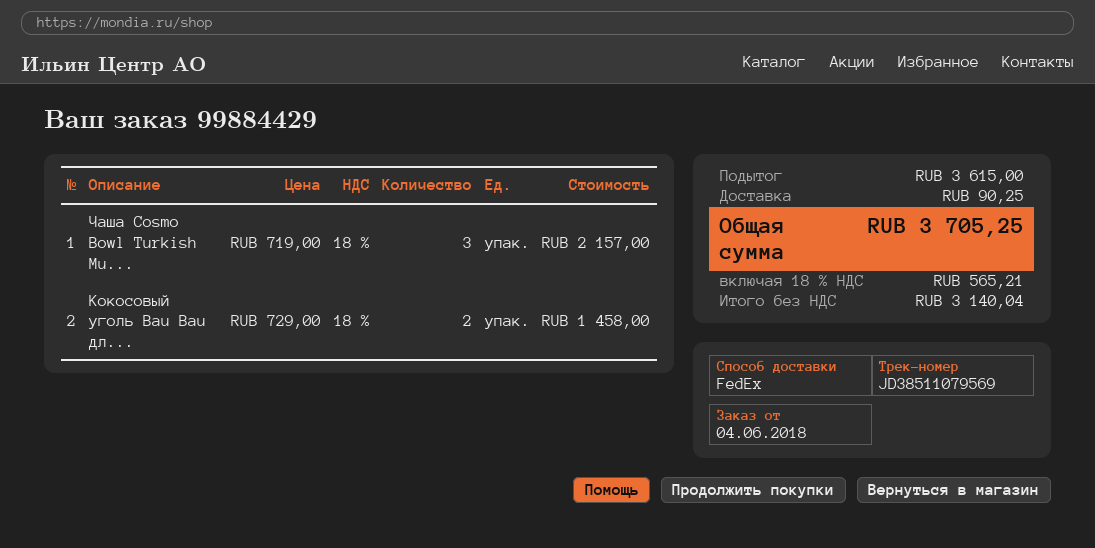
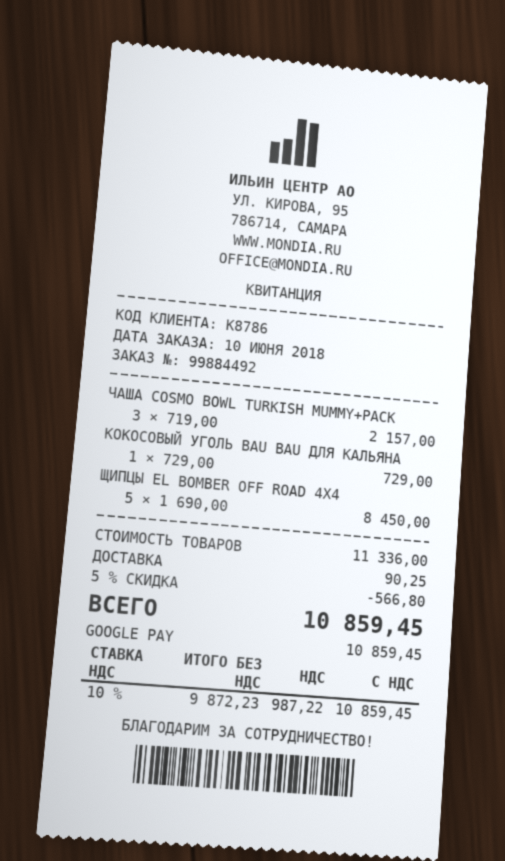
order number: 99884429 -> 99884492
order date: 2018-06-04 -> 2018-06-10
Кокосовый уголь Bau Bau дл...: 2 x 729.00 = 1458.00 -> 1 x 729.00 = 729.00
ЩИПЦЫ EL BOMBER OFF ROAD 4X4: none -> 5 x 1690.00 = 8450.00
subtotal: 3615.00 -> 11336.00
discount: none -> 5% = 566.80
net: 3140.04 -> 9872.23
tax: 18% = 565.21 -> 10% = 987.22
total: 3705.25 -> 10859.45

